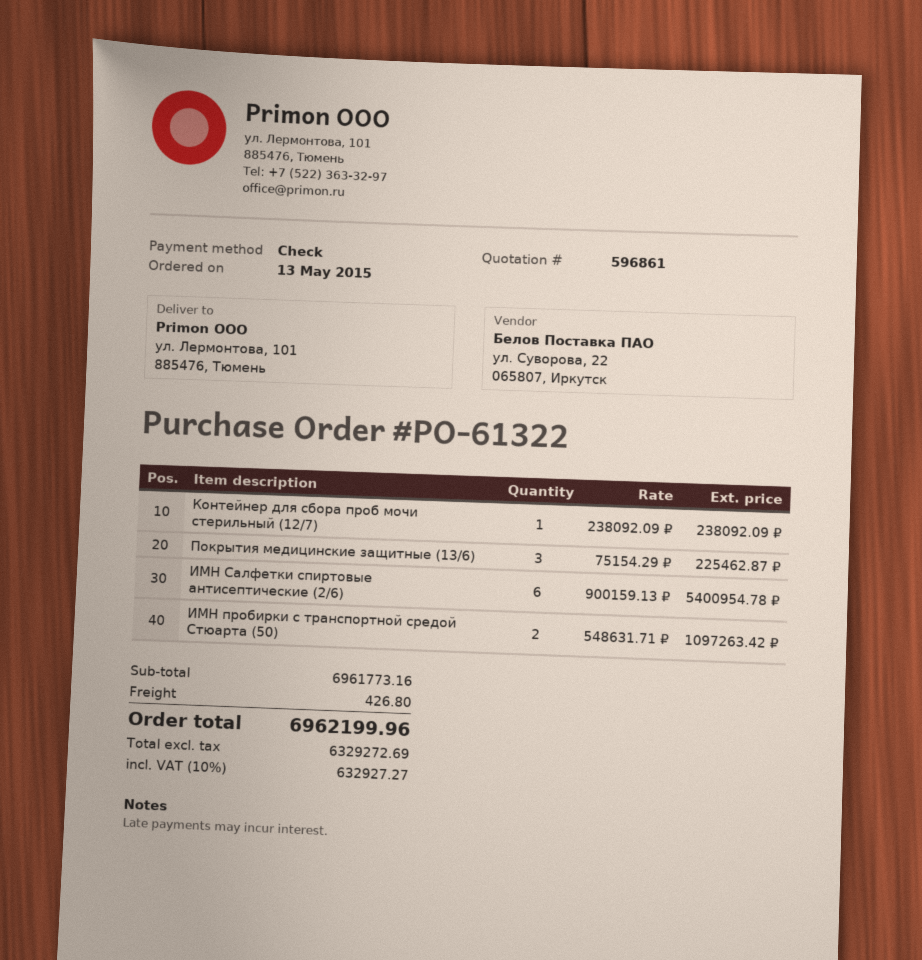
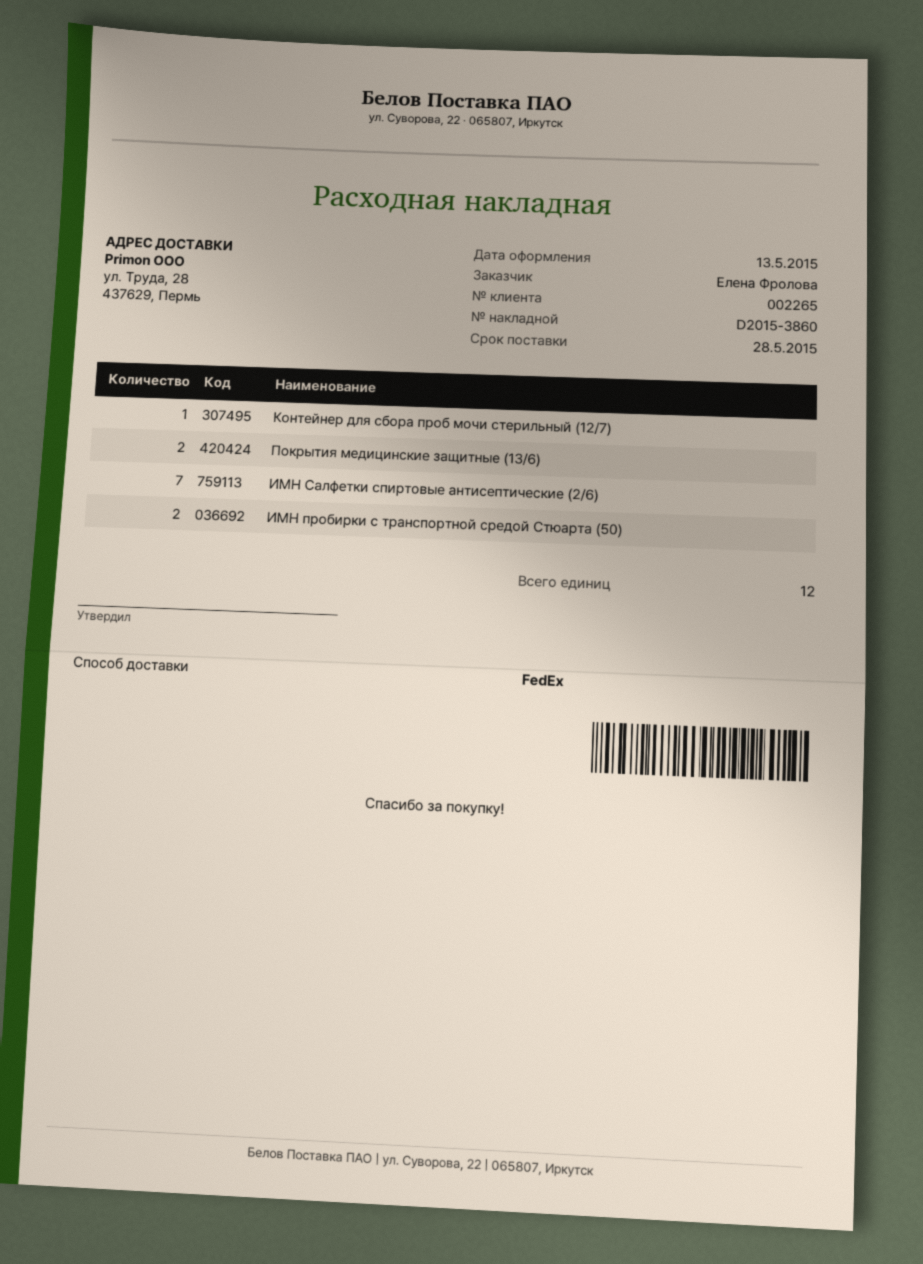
ship to: ул. Лермонтова, 101, 885476, Тюмень -> ул. Труда, 28, 437629, Пермь
Покрытия медицинские защитные (13/6): 3 -> 2
ИМН Салфетки спиртовые антисептические (2/6): 6 -> 7

